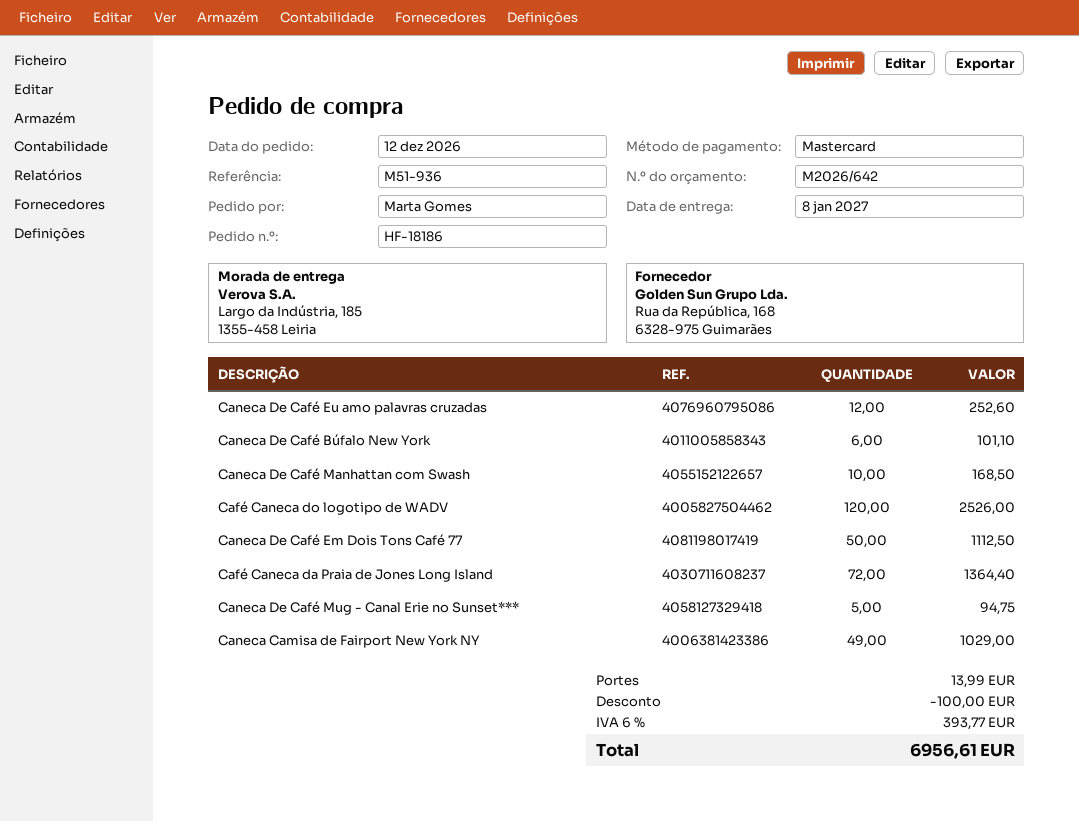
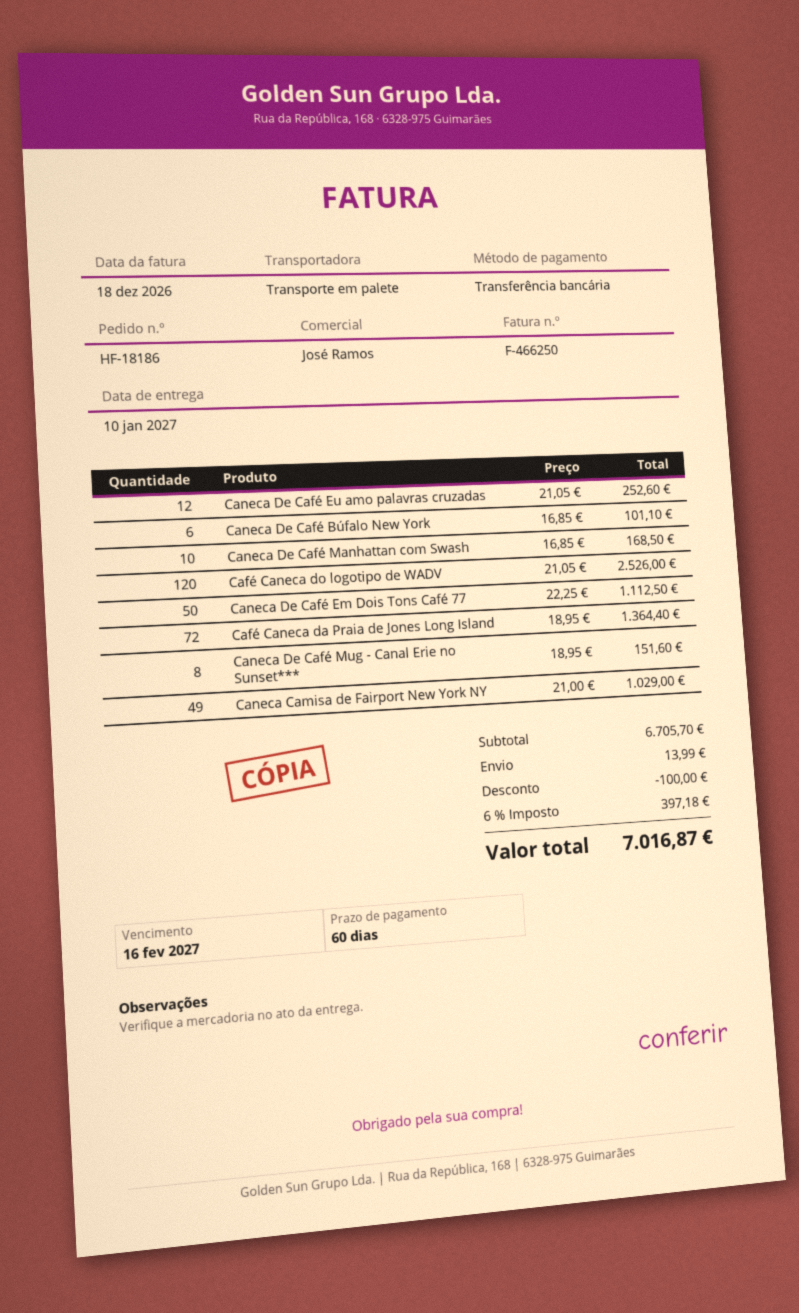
delivery date: 2027-01-08 -> 2027-01-10
payment method: Mastercard -> bank transfer
Caneca De Café Mug - Canal Erie no Sunset***: 5 for 94.75 -> 8 for 151.60
tax: 6% = 393.77 -> 6% = 397.18
total: 6956.61 -> 7016.87

